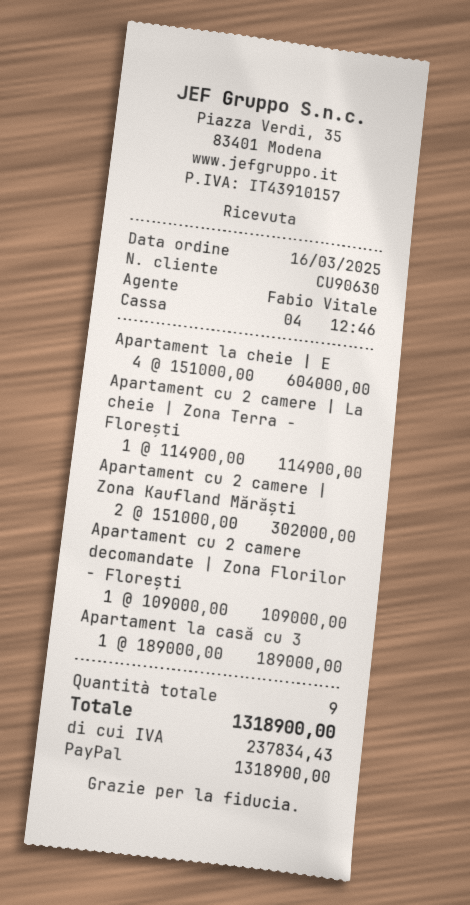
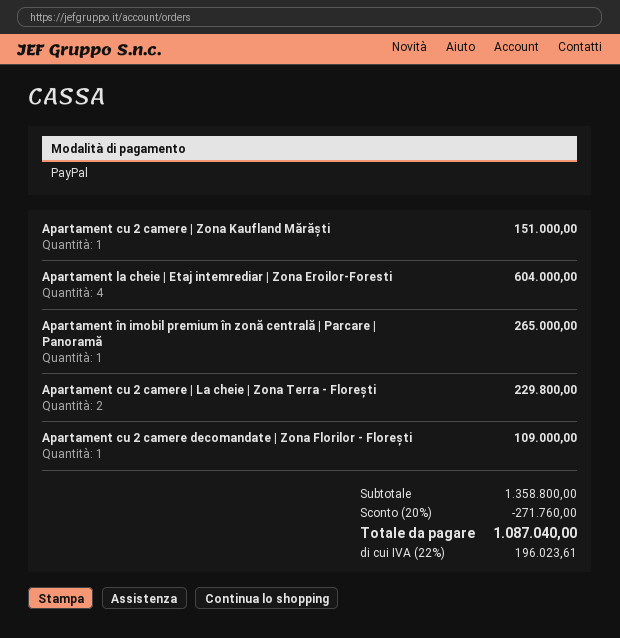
Apartament cu 2 camere | La cheie | Zona Terra - Florești: 1 for 114900.00 -> 2 for 229800.00
Apartament cu 2 camere | Zona Kaufland Mărăști: 2 for 302000.00 -> 1 for 151000.00
Apartament la casă cu 3: 1 for 189000.00 -> none
Apartament în imobil premium în zonă centrală | Parcare | Panoramă: none -> 1 for 265000.00
discount: none -> 20% = 271760.00
tax: 237834.43 -> 196023.61
total: 1318900.00 -> 1087040.00

